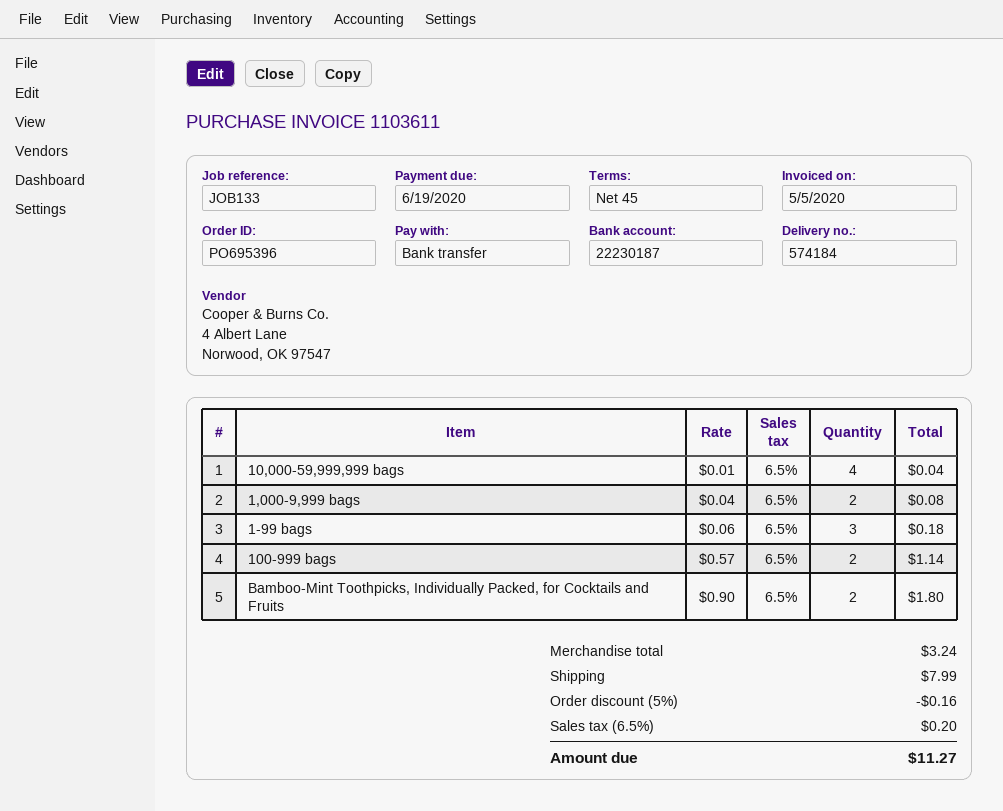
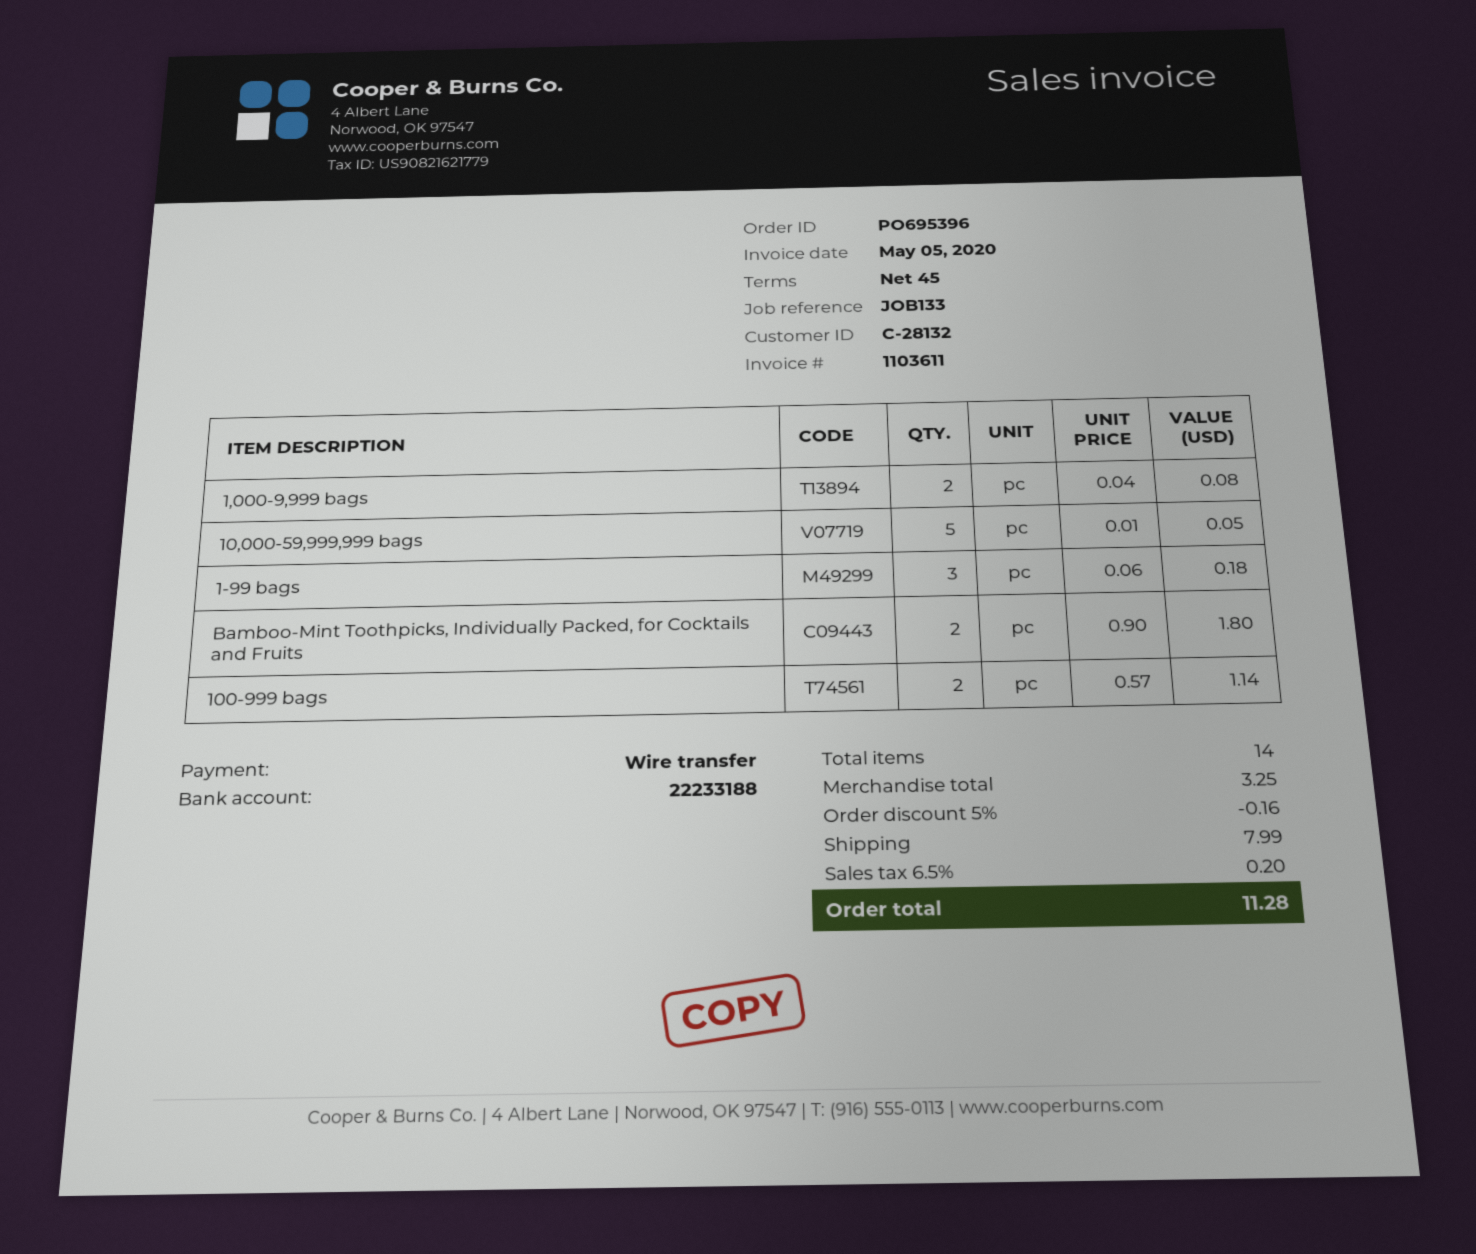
bank account: 22230187 -> 22233188
10,000-59,999,999 bags: 4 x 0.01 = 0.04 -> 5 x 0.01 = 0.05
subtotal: 3.24 -> 3.25
total: 11.27 -> 11.28

